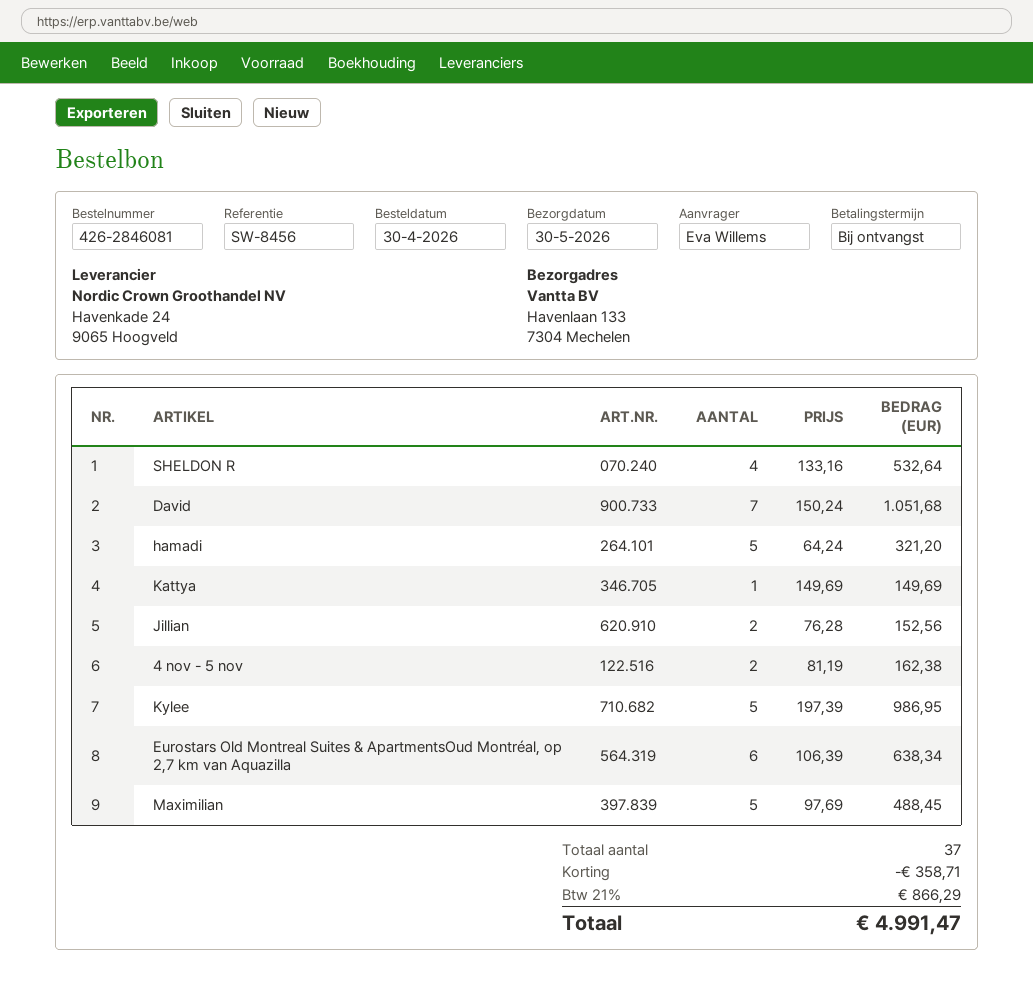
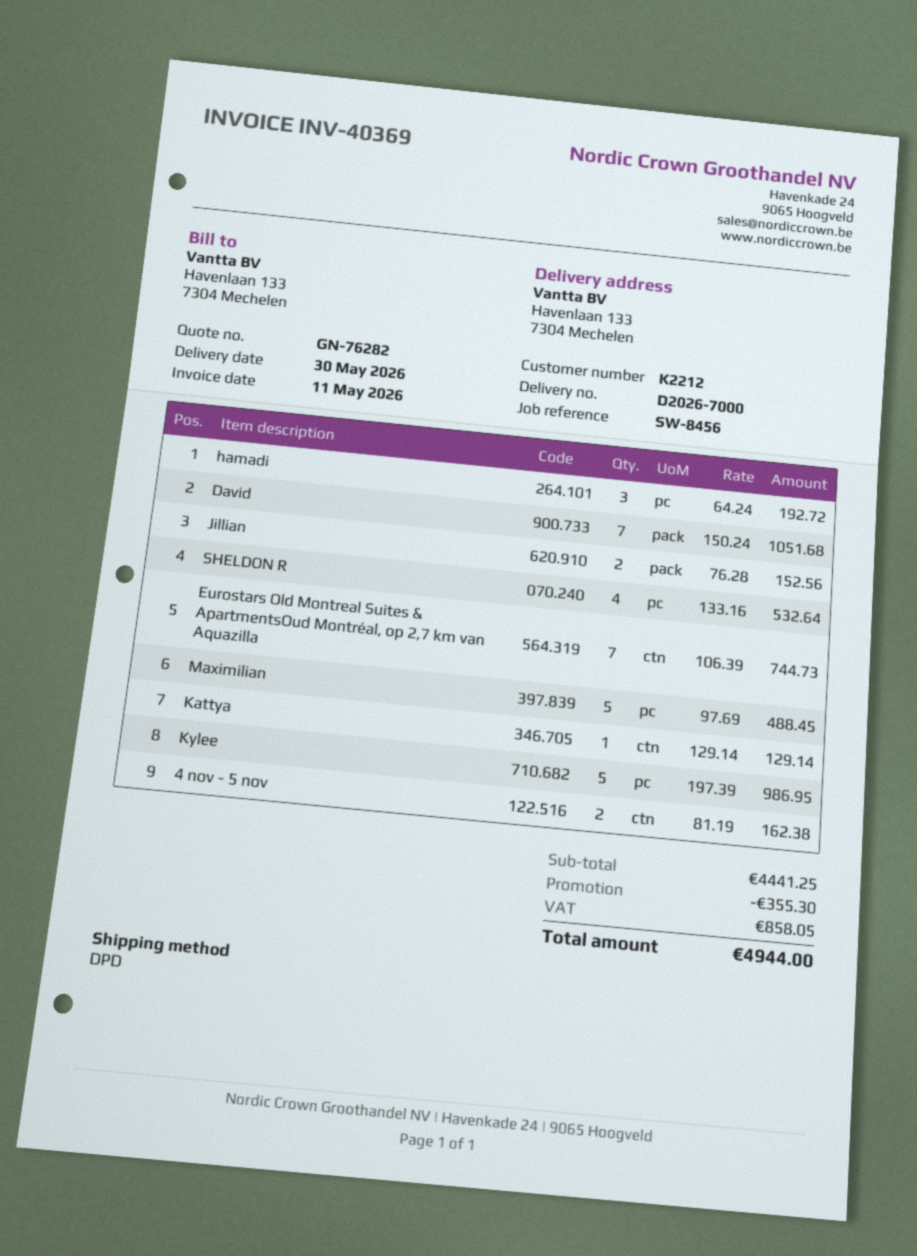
hamadi: 5 x 64.24 = 321.20 -> 3 x 64.24 = 192.72
Kattya: 1 x 149.69 = 149.69 -> 1 x 129.14 = 129.14
Eurostars Old Montreal Suites & ApartmentsOud Montréal, op 2,7 km van Aquazilla: 6 x 106.39 = 638.34 -> 7 x 106.39 = 744.73
discount: 358.71 -> 355.30
tax: 866.29 -> 858.05
total: 4991.47 -> 4944.00

